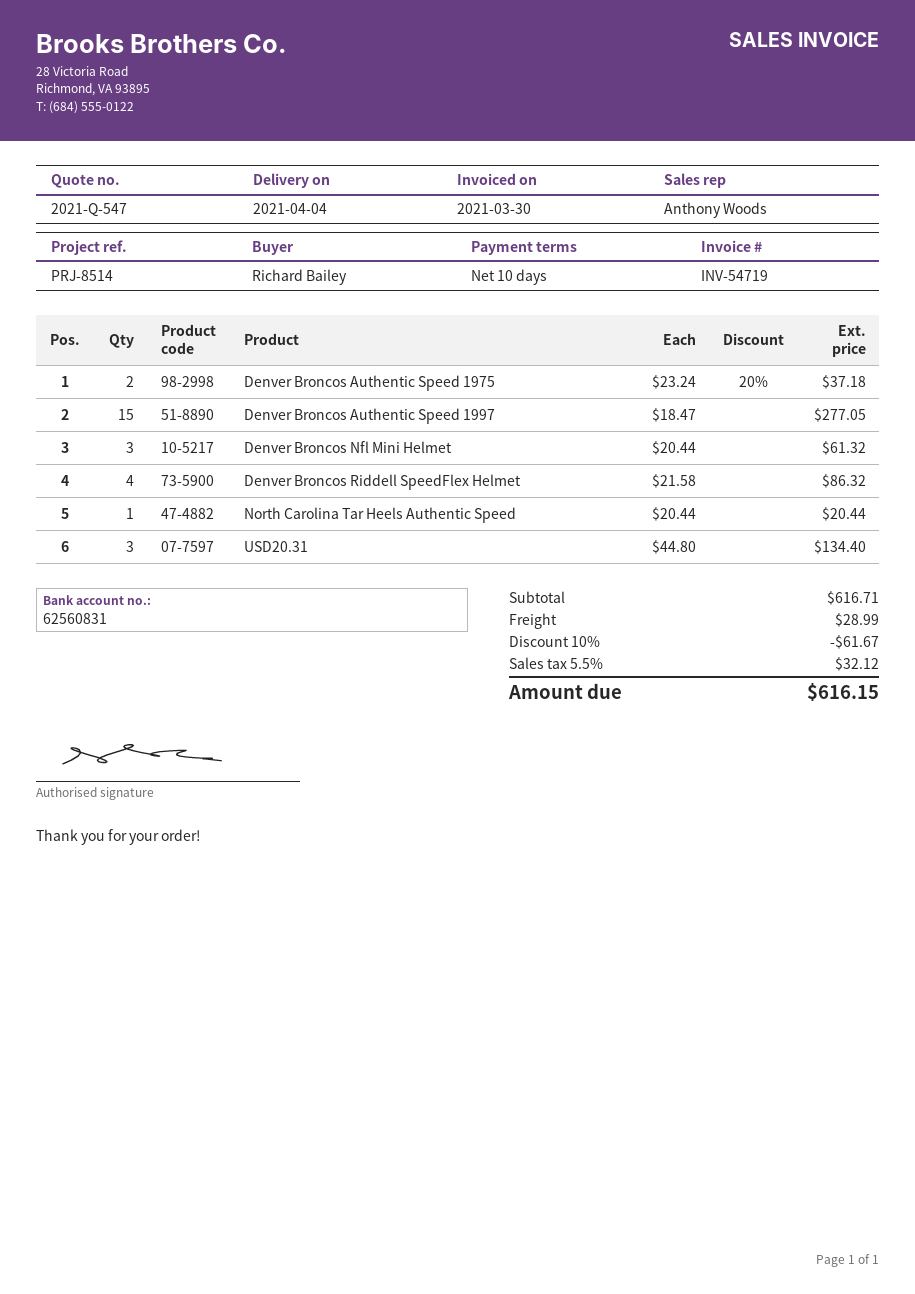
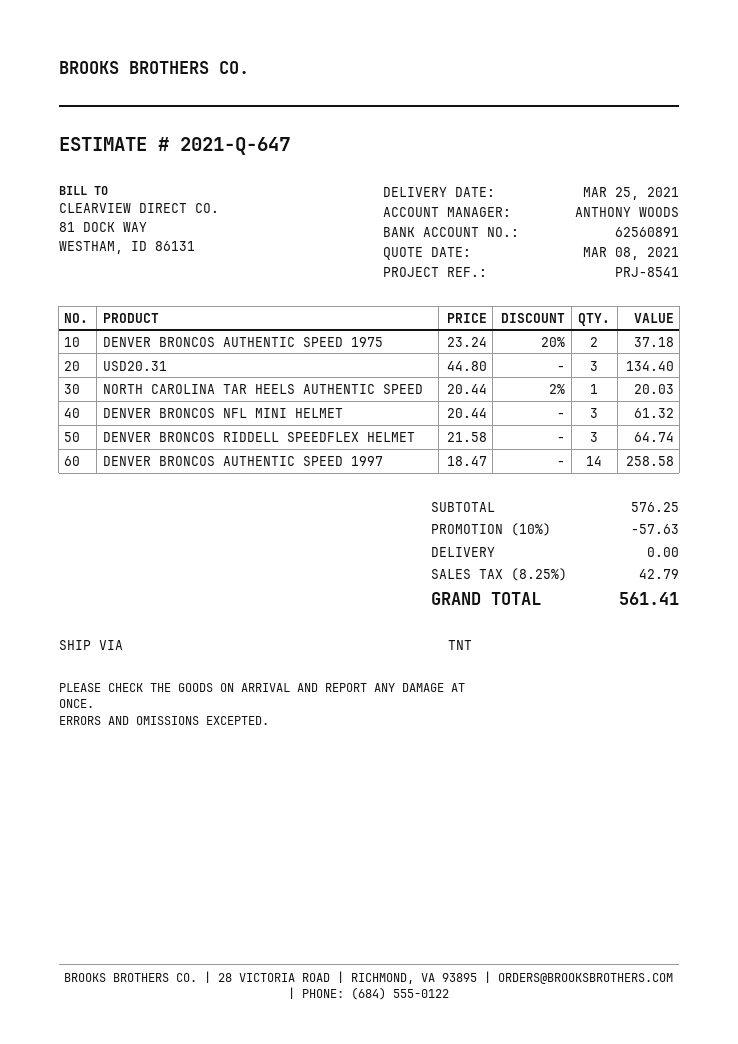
quote number: 2021-Q-547 -> 2021-Q-647
delivery date: 2021-04-04 -> 2021-03-25
reference: PRJ-8514 -> PRJ-8541
bank account: 62560831 -> 62560891
Denver Broncos Authentic Speed 1997: 15 x 18.47 = 277.05 -> 14 x 18.47 = 258.58
Denver Broncos Riddell SpeedFlex Helmet: 4 x 21.58 = 86.32 -> 3 x 21.58 = 64.74
North Carolina Tar Heels Authentic Speed: 1 x 20.44 = 20.44 -> 1 x 20.44 - 2% = 20.03
subtotal: 616.71 -> 576.25
discount: 10% = 61.67 -> 10% = 57.63
shipping: 28.99 -> 0.00
tax: 5.5% = 32.12 -> 8.25% = 42.79
total: 616.15 -> 561.41

